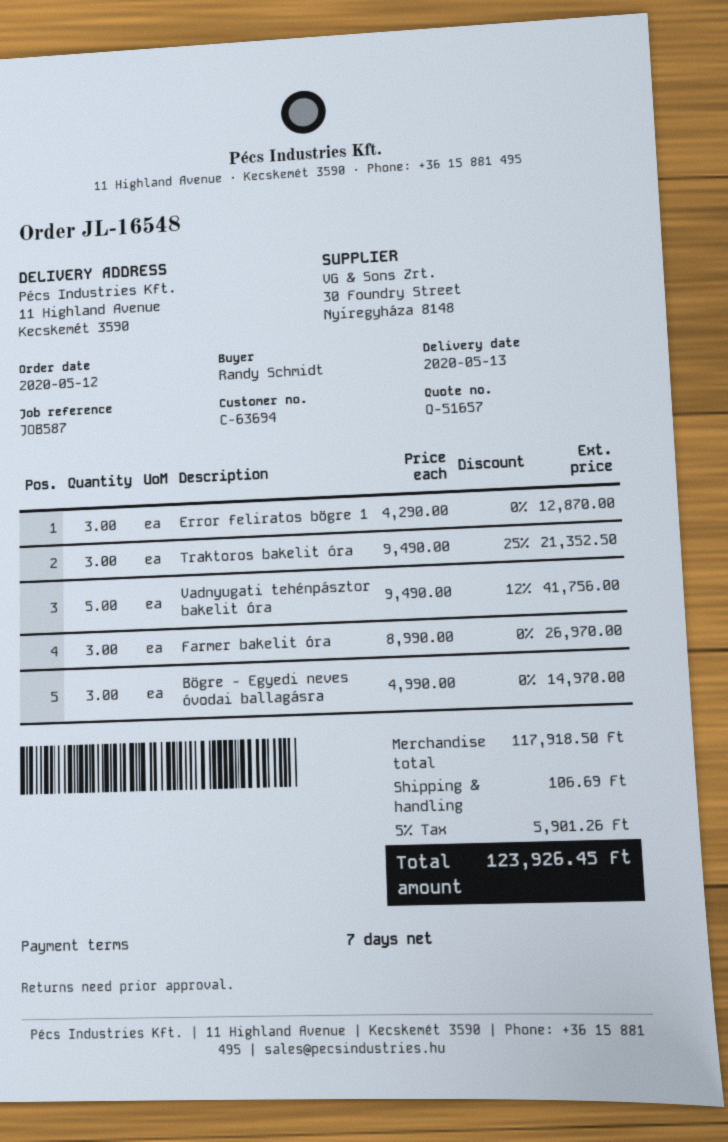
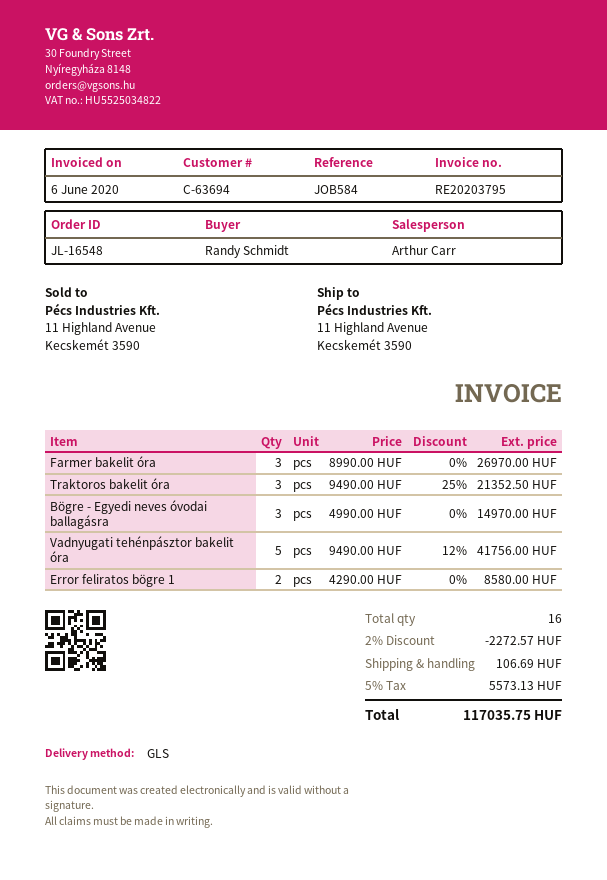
reference: JOB587 -> JOB584
Error feliratos bögre 1: 3 x 4290.00 = 12870.00 -> 2 x 4290.00 = 8580.00
discount: none -> 2% = 2272.57
tax: 5% = 5901.26 -> 5% = 5573.13
total: 123926.45 -> 117035.75

